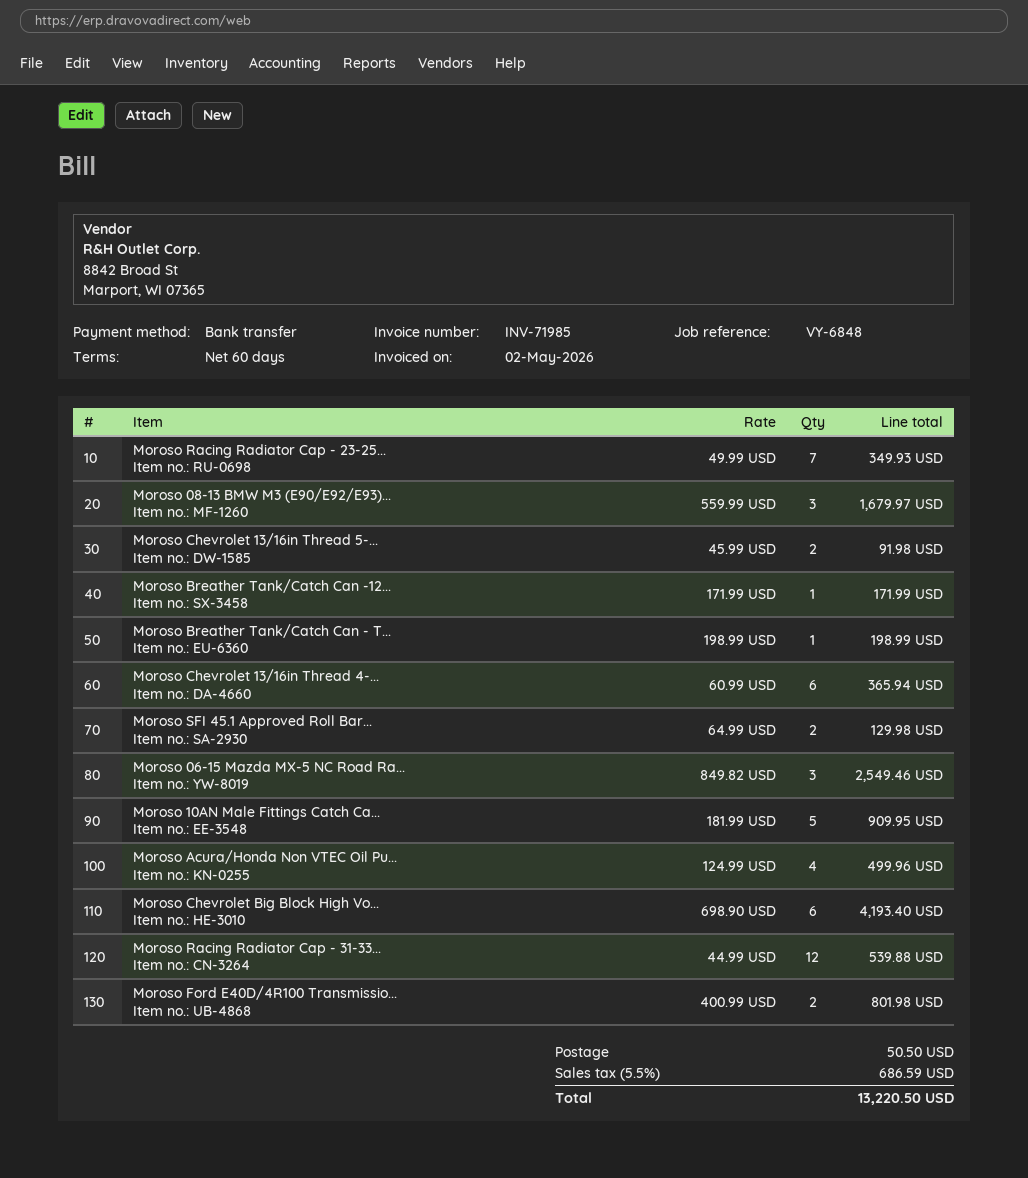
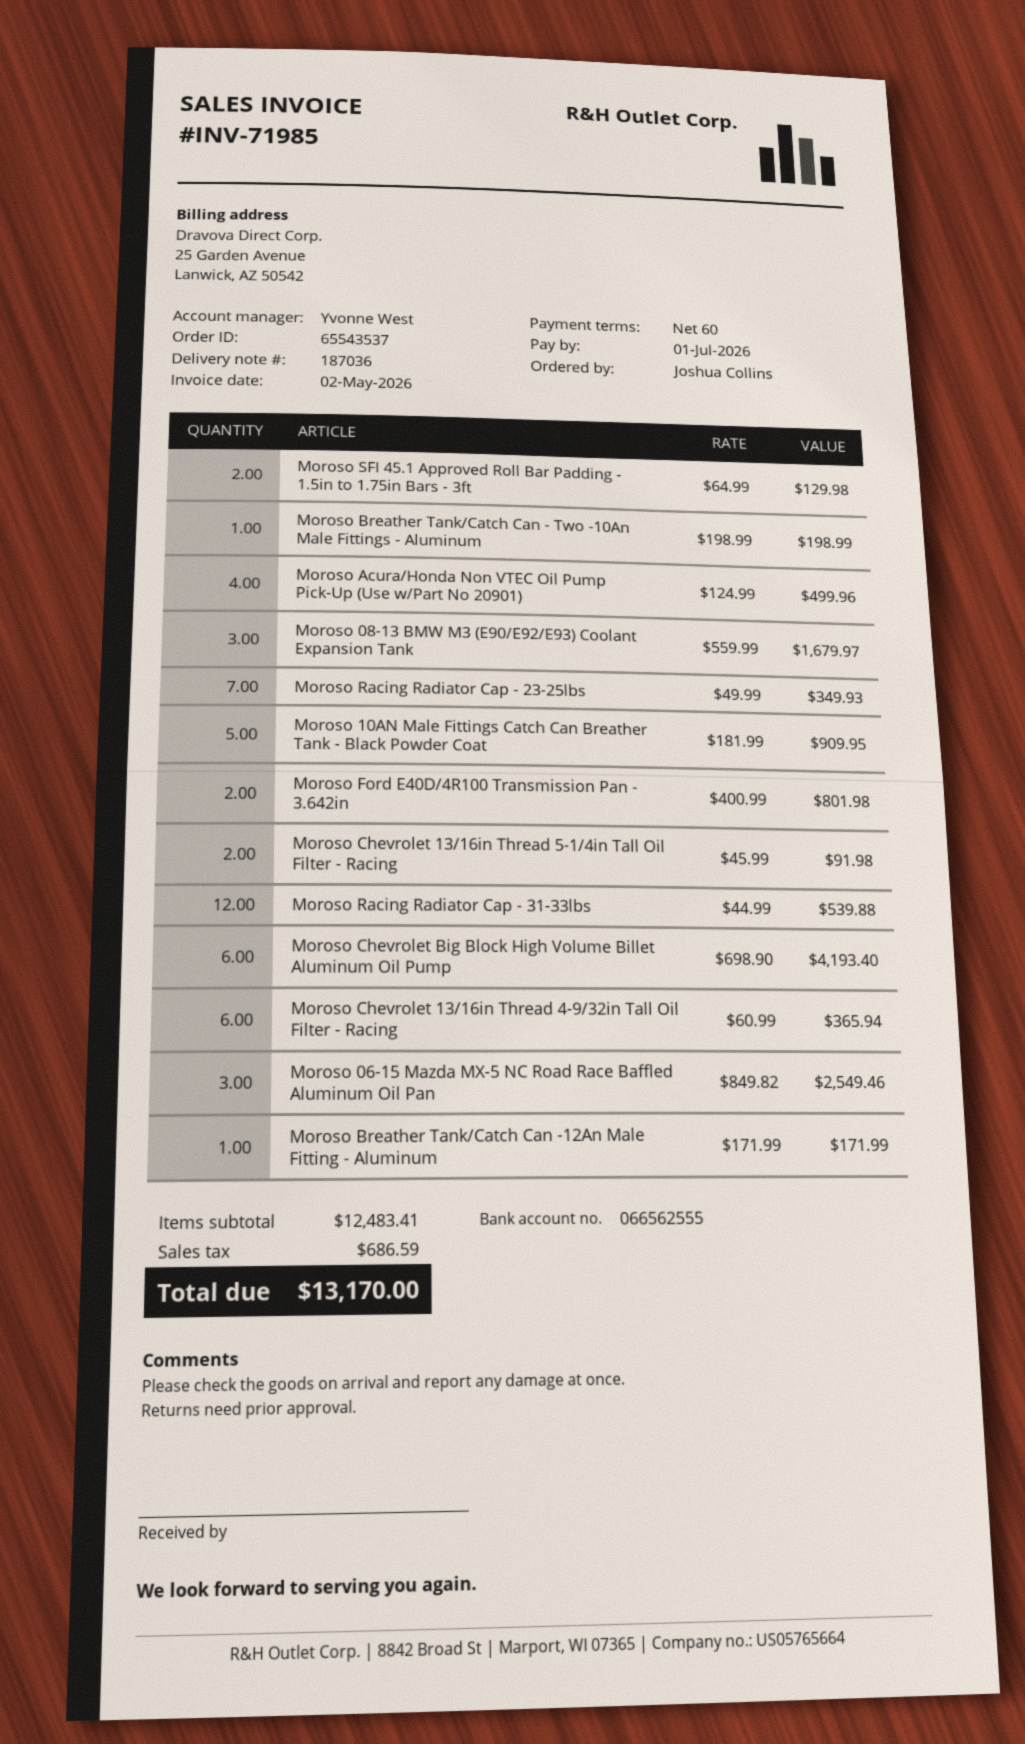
shipping: 50.50 -> none
total: 13220.50 -> 13170.00

